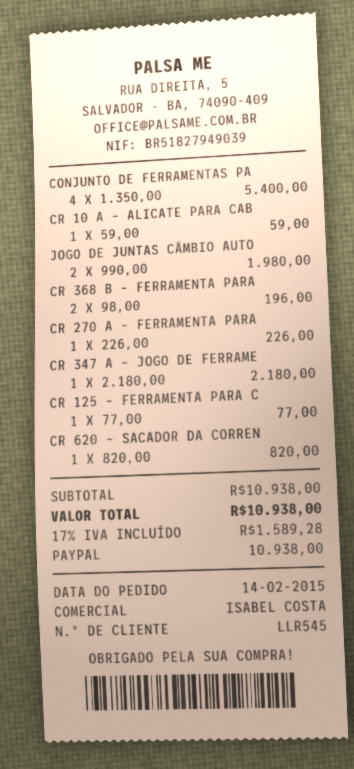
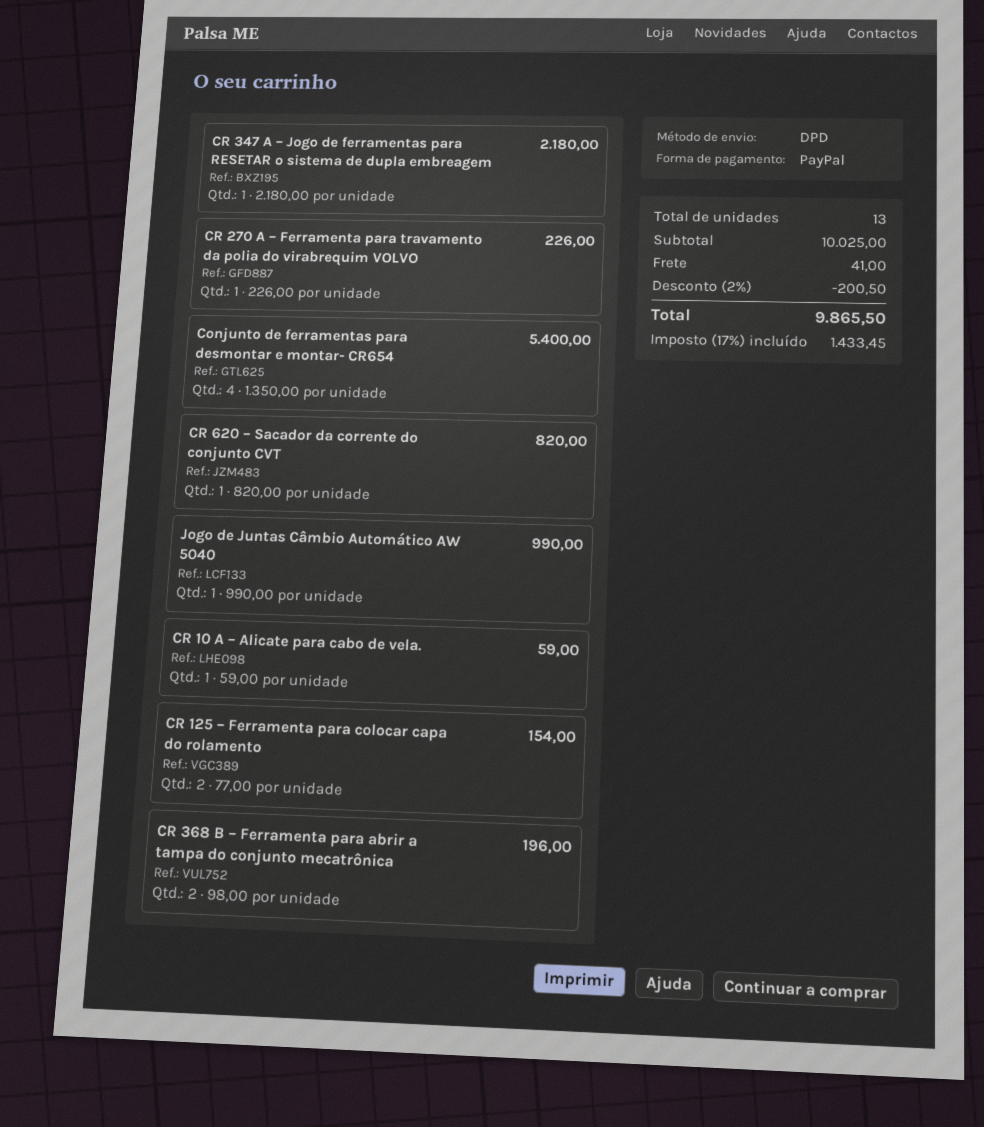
JOGO DE JUNTAS CÂMBIO AUTO: 2 x 990.00 = 1980.00 -> 1 x 990.00 = 990.00
CR 125 – FERRAMENTA PARA C: 1 x 77.00 = 77.00 -> 2 x 77.00 = 154.00
subtotal: 10938.00 -> 10025.00
discount: none -> 2% = 200.50
shipping: none -> 41.00
tax: 17% = 1589.28 -> 17% = 1433.45
total: 10938.00 -> 9865.50

